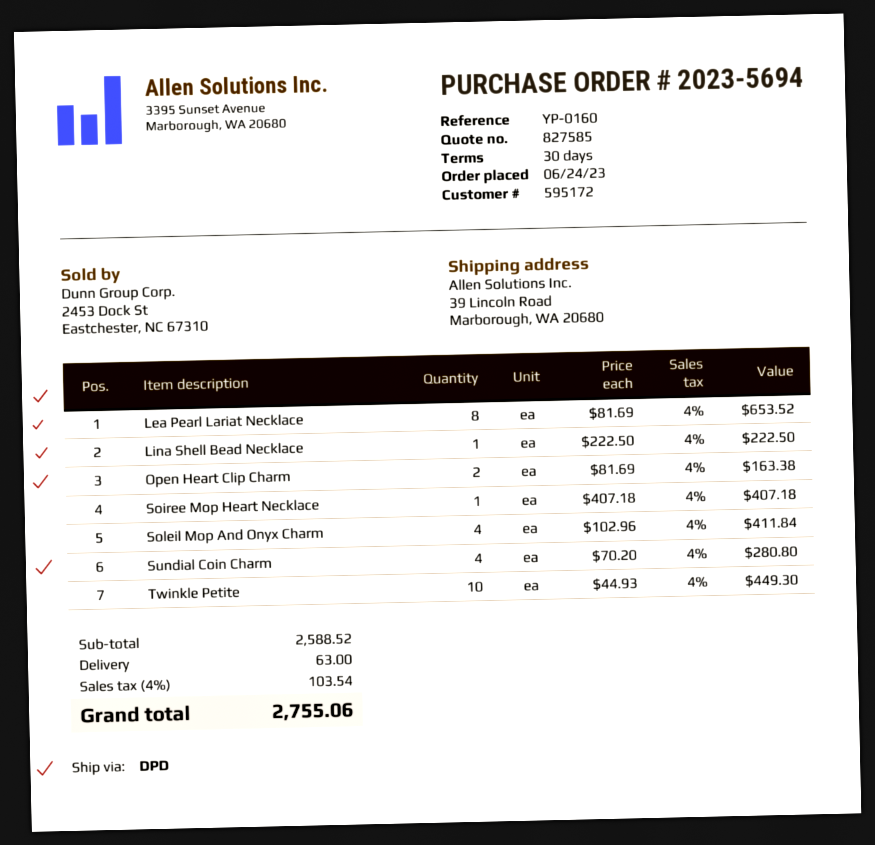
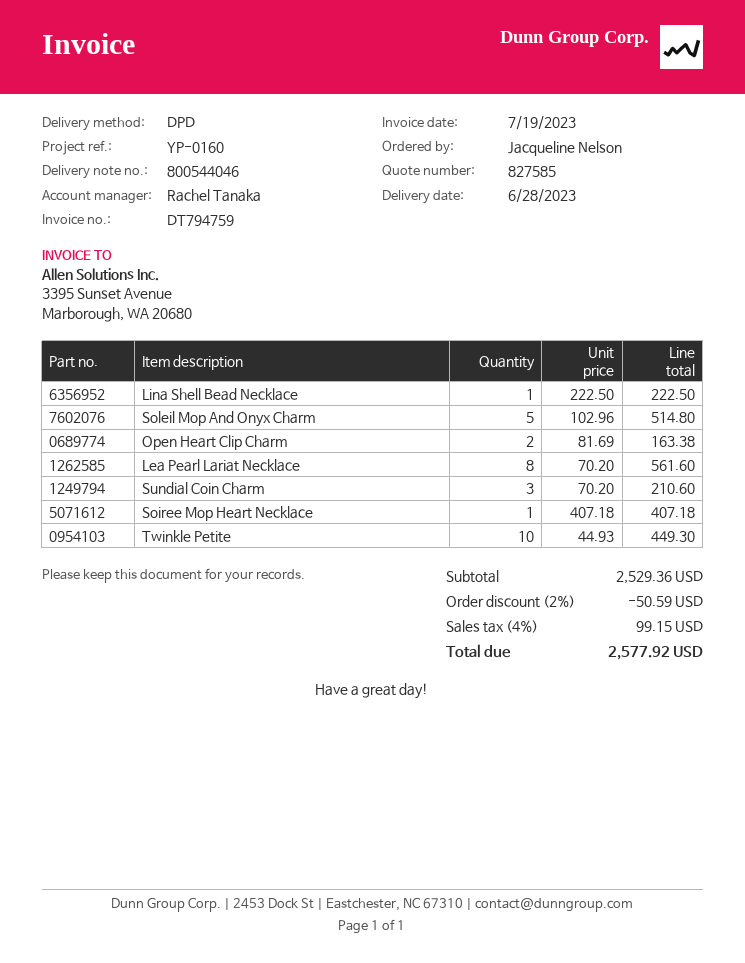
Lea Pearl Lariat Necklace: 8 x 81.69 = 653.52 -> 8 x 70.20 = 561.60
Soleil Mop And Onyx Charm: 4 x 102.96 = 411.84 -> 5 x 102.96 = 514.80
Sundial Coin Charm: 4 x 70.20 = 280.80 -> 3 x 70.20 = 210.60
subtotal: 2588.52 -> 2529.36
discount: none -> 2% = 50.59
shipping: 63.00 -> none
tax: 4% = 103.54 -> 4% = 99.15
total: 2755.06 -> 2577.92

